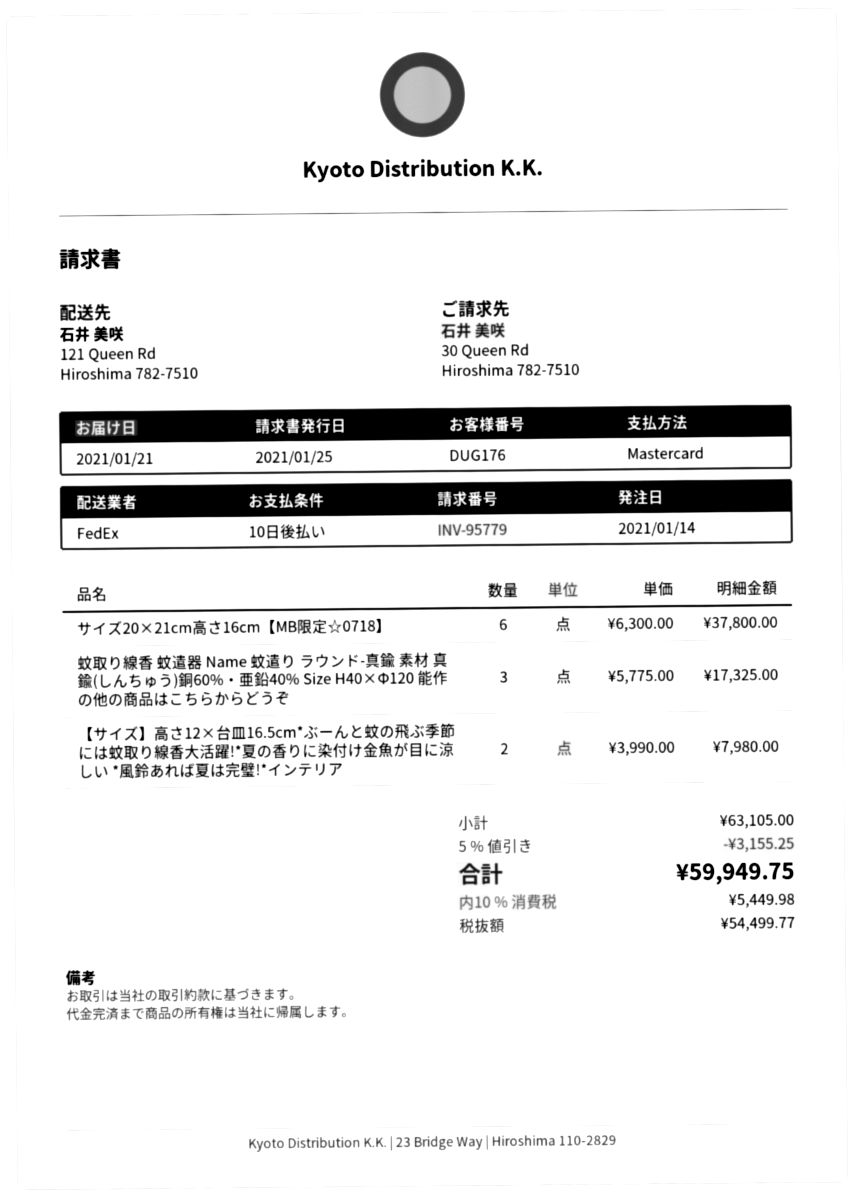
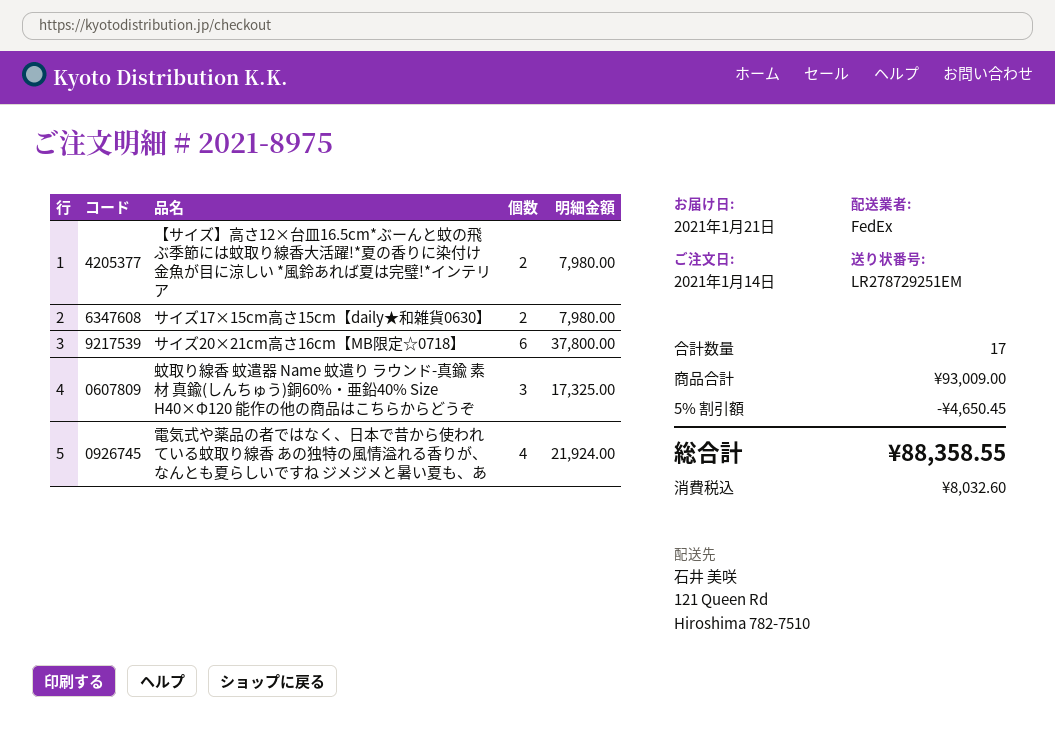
サイズ17×15cm高さ15cm【daily★和雑貨0630】: none -> 2 for 7980.00
電気式や薬品の者ではなく、日本で昔から使われている蚊取り線香 あの独特の風情溢れる香りが、なんとも夏らしいですね ジメジメと暑い夏も、あ: none -> 4 for 21924.00
subtotal: 63105.00 -> 93009.00
discount: 5% = 3155.25 -> 5% = 4650.45
tax: 5449.98 -> 8032.60
total: 59949.75 -> 88358.55

